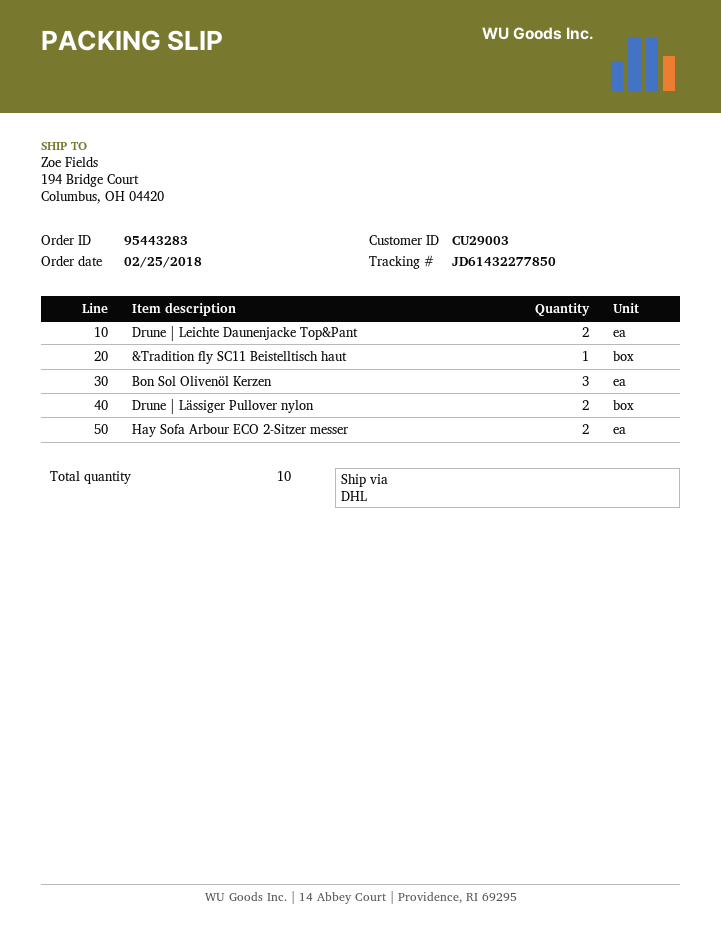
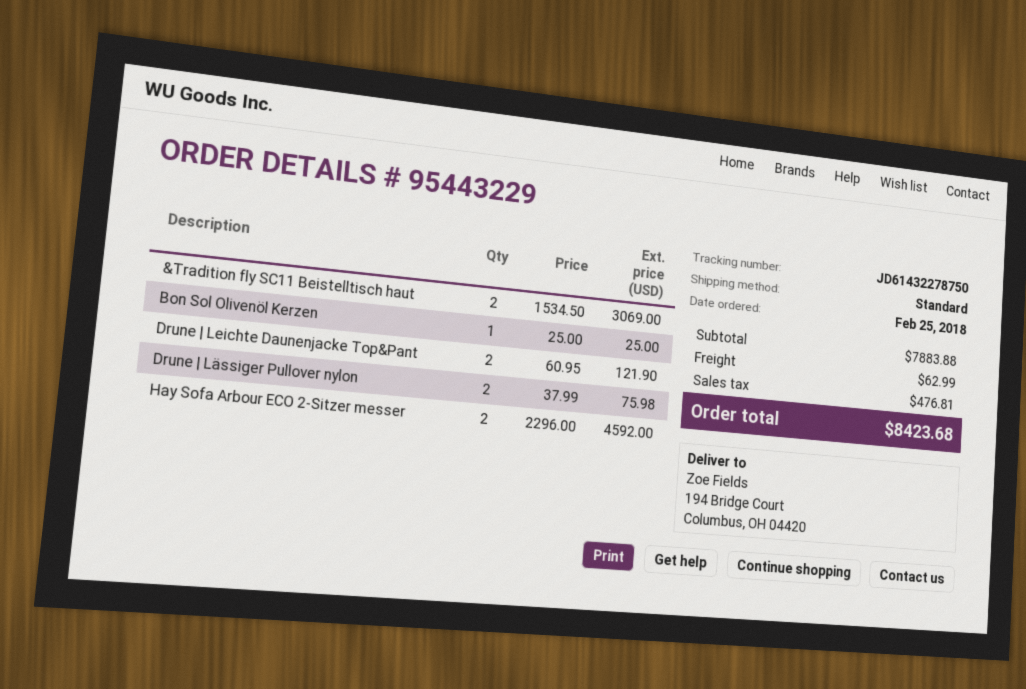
order number: 95443283 -> 95443229
shipping method: DHL -> standard
tracking number: JD61432277850 -> JD61432278750
&Tradition fly SC11 Beistelltisch haut: 1 -> 2
Bon Sol Olivenöl Kerzen: 3 -> 1

